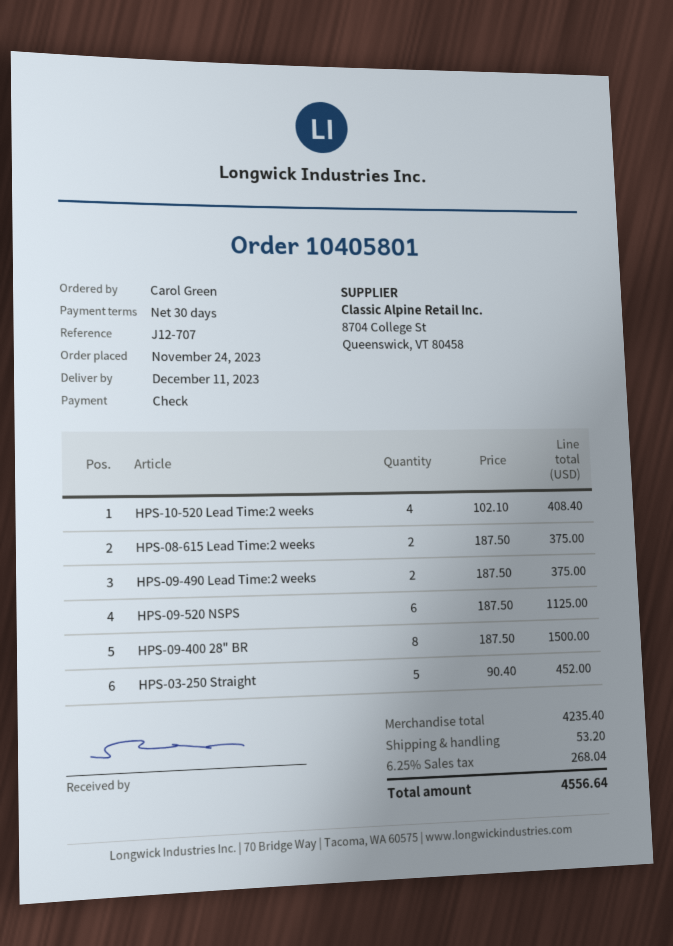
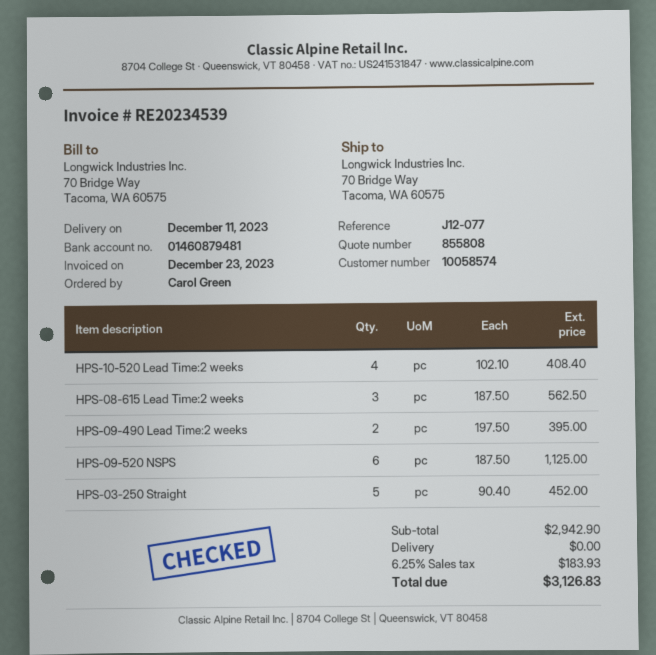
reference: J12-707 -> J12-077
HPS-08-615 Lead Time:2 weeks: 2 x 187.50 = 375.00 -> 3 x 187.50 = 562.50
HPS-09-490 Lead Time:2 weeks: 2 x 187.50 = 375.00 -> 2 x 197.50 = 395.00
HPS-09-400 28" BR: 8 x 187.50 = 1500.00 -> none
subtotal: 4235.40 -> 2942.90
shipping: 53.20 -> 0.00
tax: 6.25% = 268.04 -> 6.25% = 183.93
total: 4556.64 -> 3126.83

